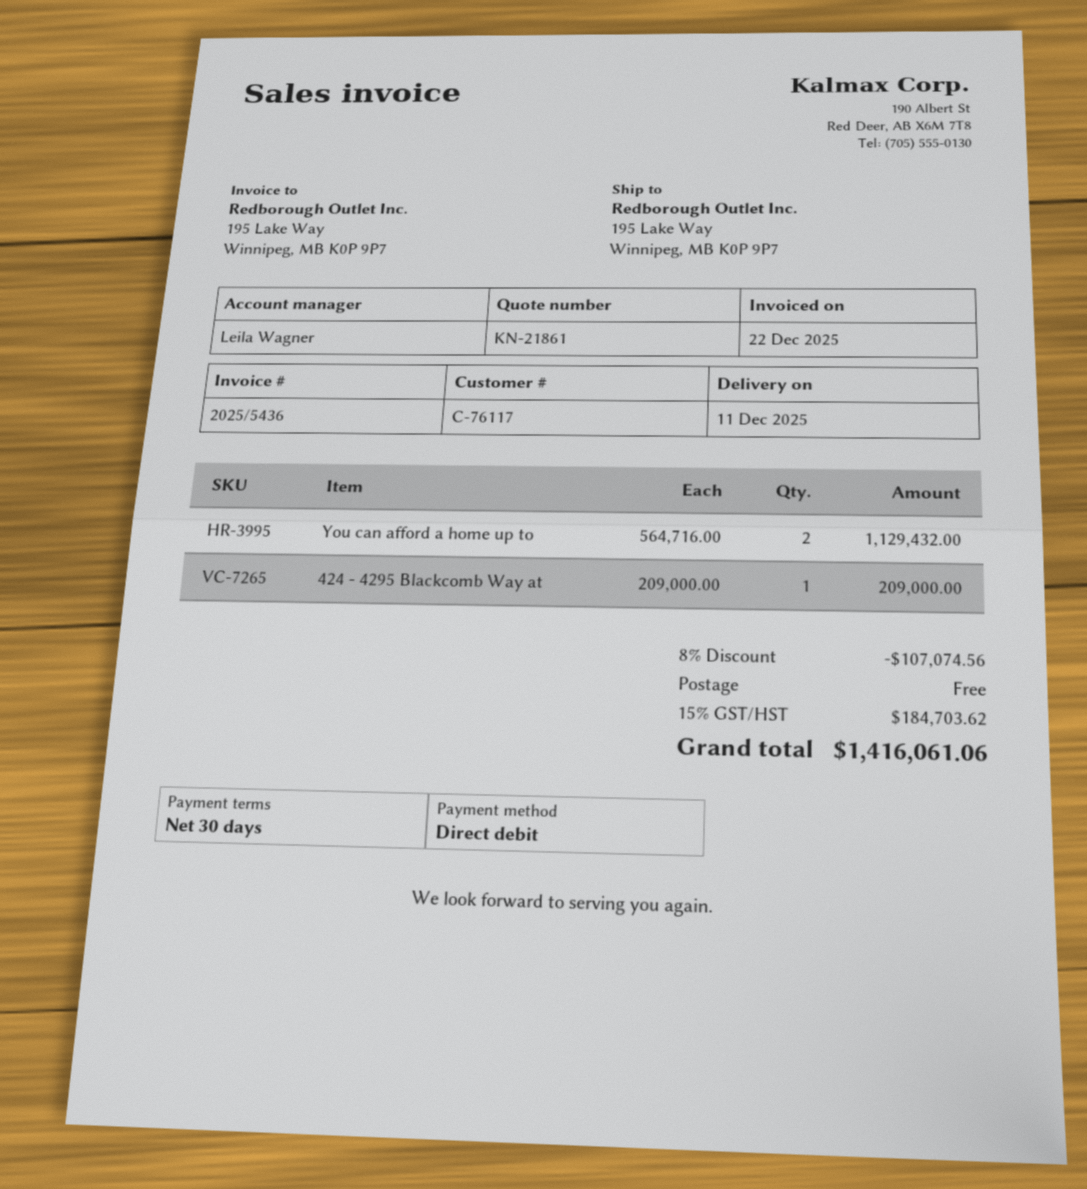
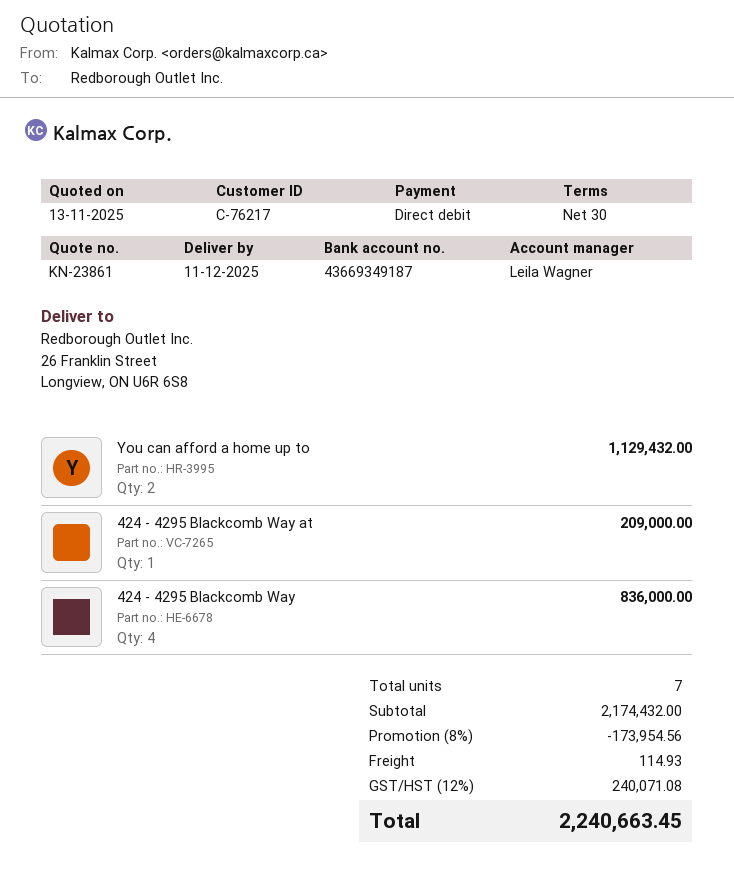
quote number: KN-21861 -> KN-23861
customer number: C-76117 -> C-76217
ship to: 195 Lake Way, Winnipeg, MB K0P 9P7 -> 26 Franklin Street, Longview, ON U6R 6S8
424 - 4295 Blackcomb Way: none -> 4 for 836000.00
discount: 8% = 107074.56 -> 8% = 173954.56
shipping: 0.00 -> 114.93
tax: 15% = 184703.62 -> 12% = 240071.08
total: 1416061.06 -> 2240663.45

